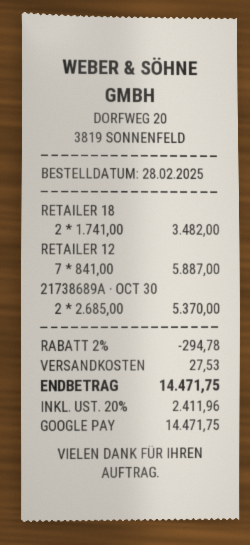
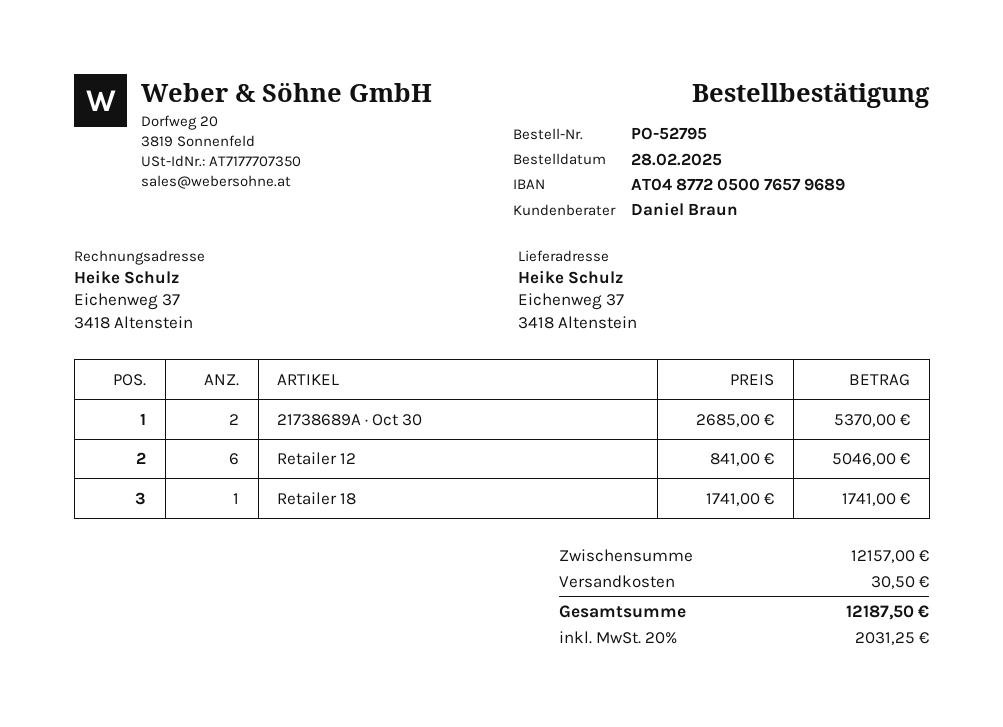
RETAILER 18: 2 x 1741.00 = 3482.00 -> 1 x 1741.00 = 1741.00
RETAILER 12: 7 x 841.00 = 5887.00 -> 6 x 841.00 = 5046.00
discount: 2% = 294.78 -> none
shipping: 27.53 -> 30.50
tax: 20% = 2411.96 -> 20% = 2031.25
total: 14471.75 -> 12187.50

